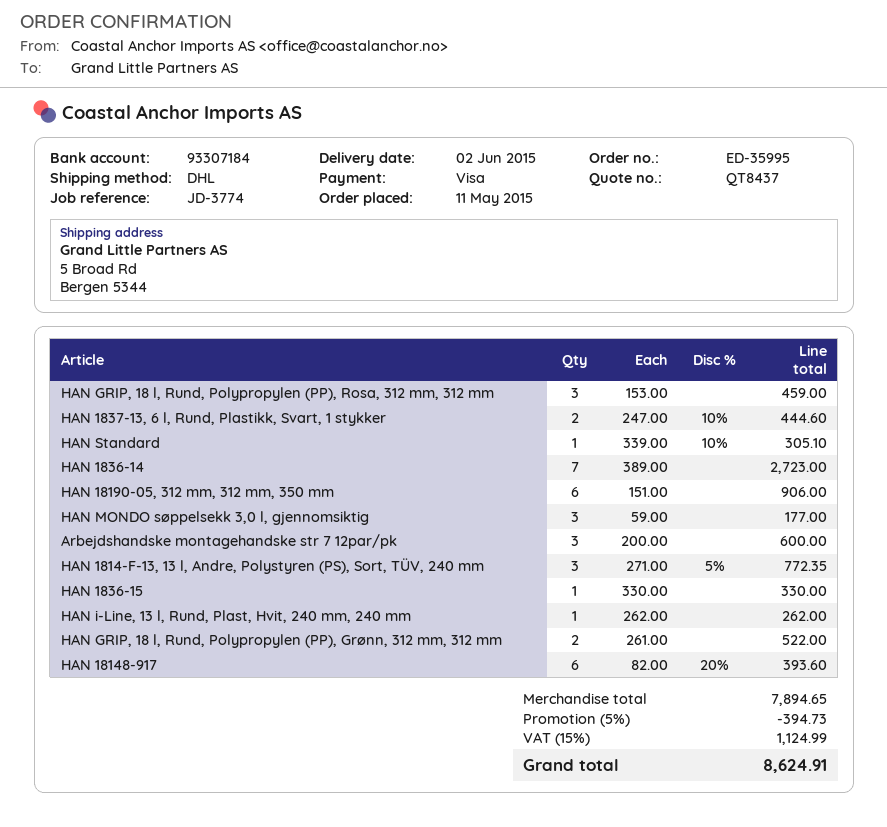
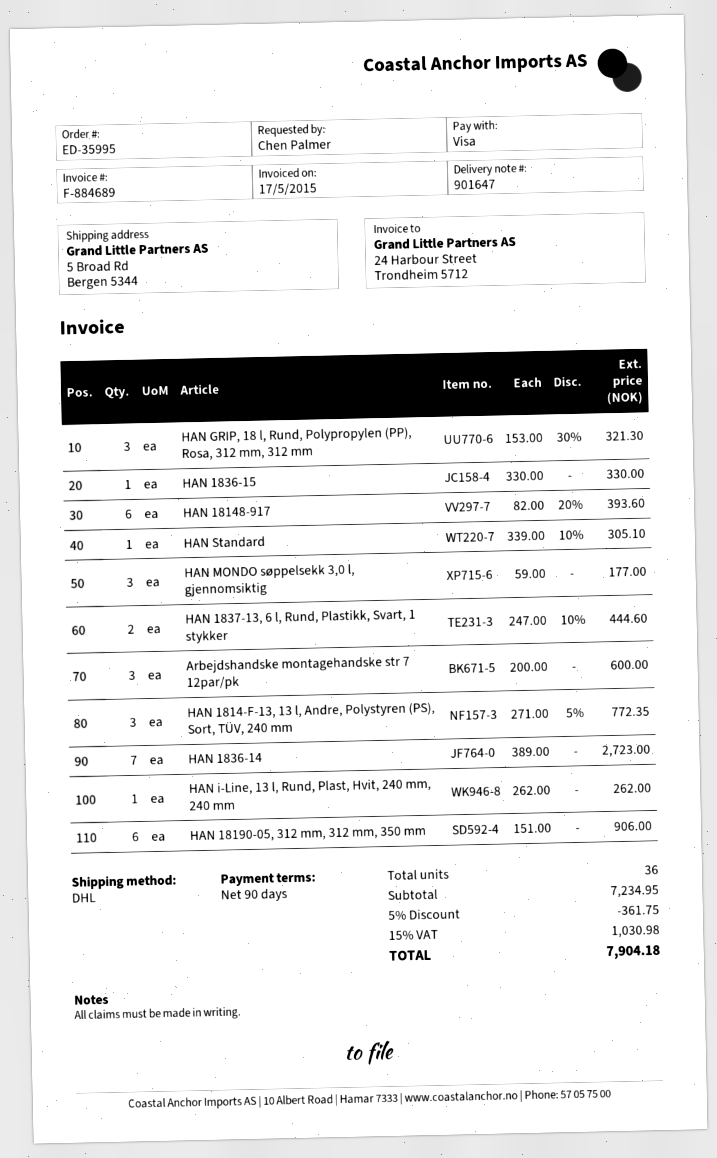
HAN GRIP, 18 l, Rund, Polypropylen (PP), Rosa, 312 mm, 312 mm: 3 x 153.00 = 459.00 -> 3 x 153.00 - 30% = 321.30
HAN GRIP, 18 l, Rund, Polypropylen (PP), Grønn, 312 mm, 312 mm: 2 x 261.00 = 522.00 -> none
subtotal: 7894.65 -> 7234.95
discount: 5% = 394.73 -> 5% = 361.75
tax: 15% = 1124.99 -> 15% = 1030.98
total: 8624.91 -> 7904.18

